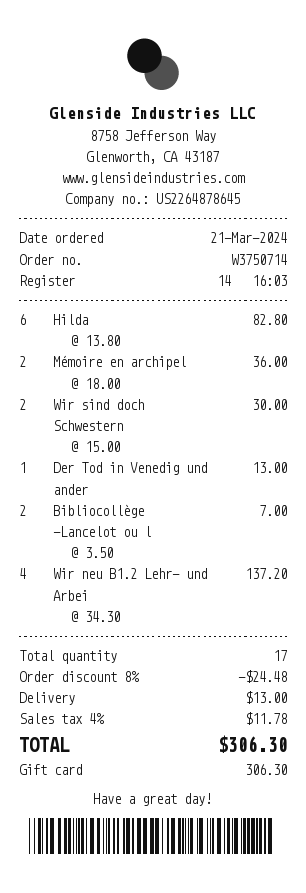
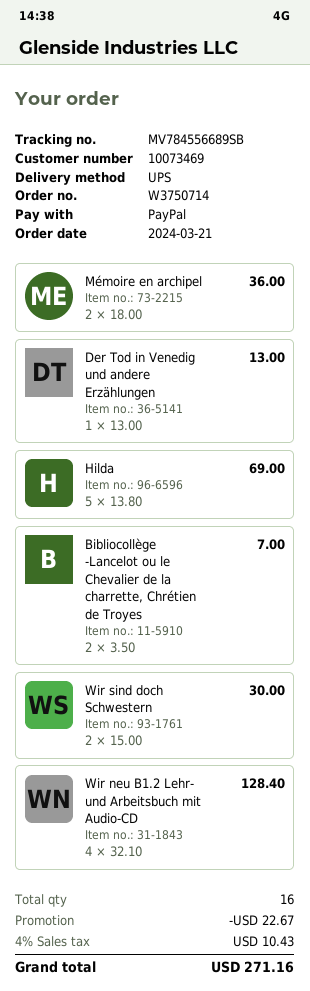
payment method: gift card -> PayPal
Hilda: 6 x 13.80 = 82.80 -> 5 x 13.80 = 69.00
Wir neu B1.2 Lehr- und Arbei: 4 x 34.30 = 137.20 -> 4 x 32.10 = 128.40
total quantity: 17 -> 16
discount: 24.48 -> 22.67
shipping: 13.00 -> none
tax: 4% = 11.78 -> 4% = 10.43
total: 306.30 -> 271.16

